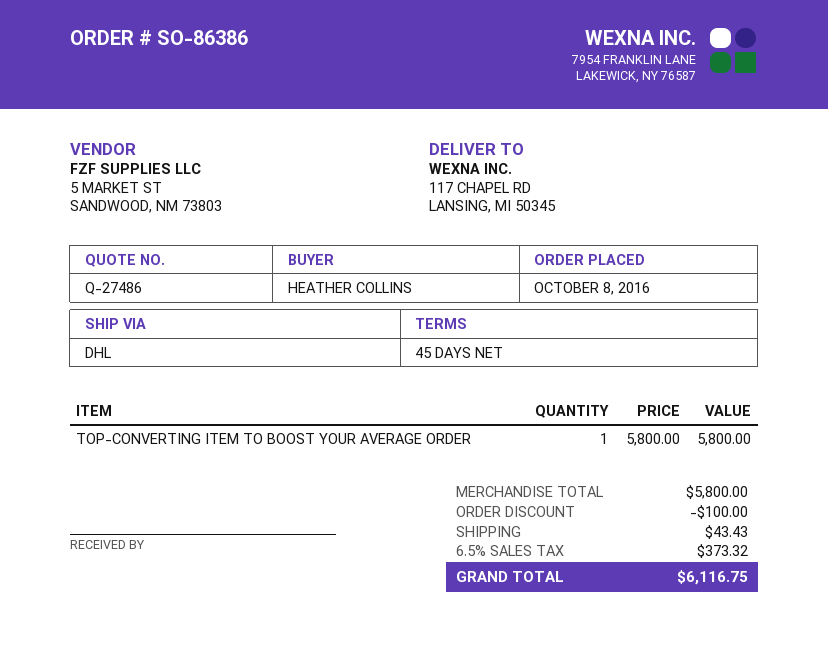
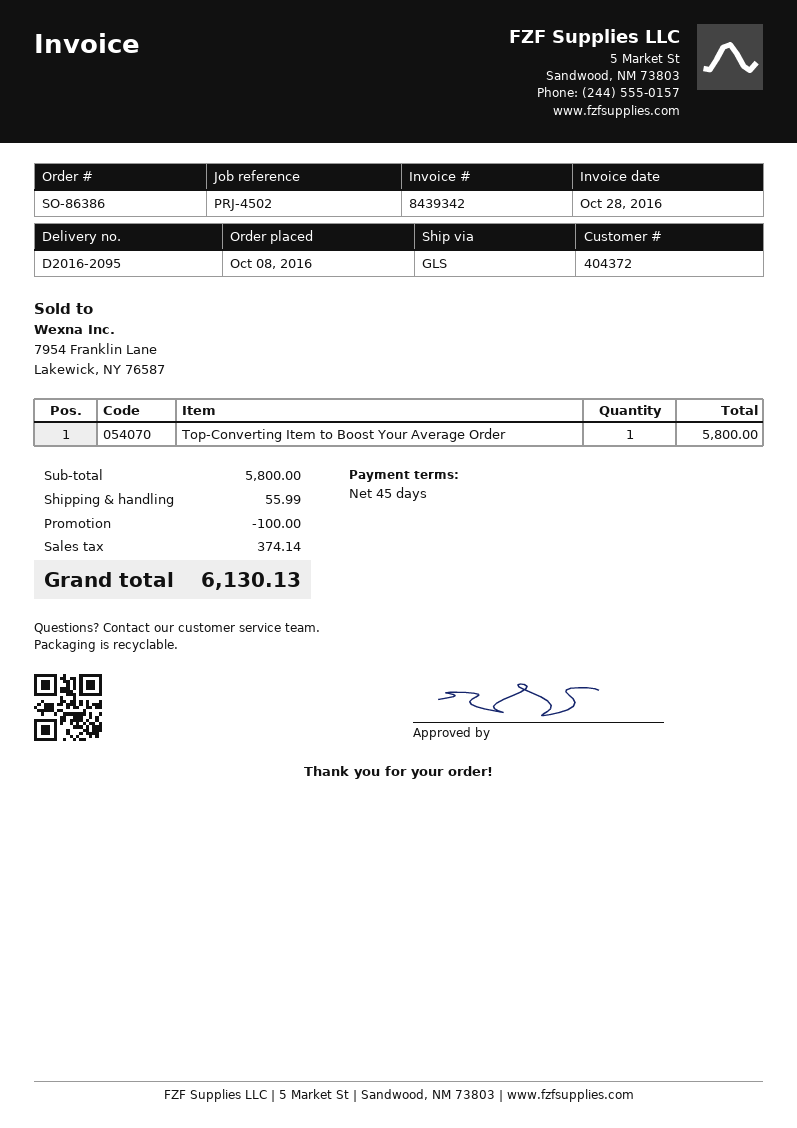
shipping method: DHL -> GLS
shipping: 43.43 -> 55.99
tax: 373.32 -> 374.14
total: 6116.75 -> 6130.13

